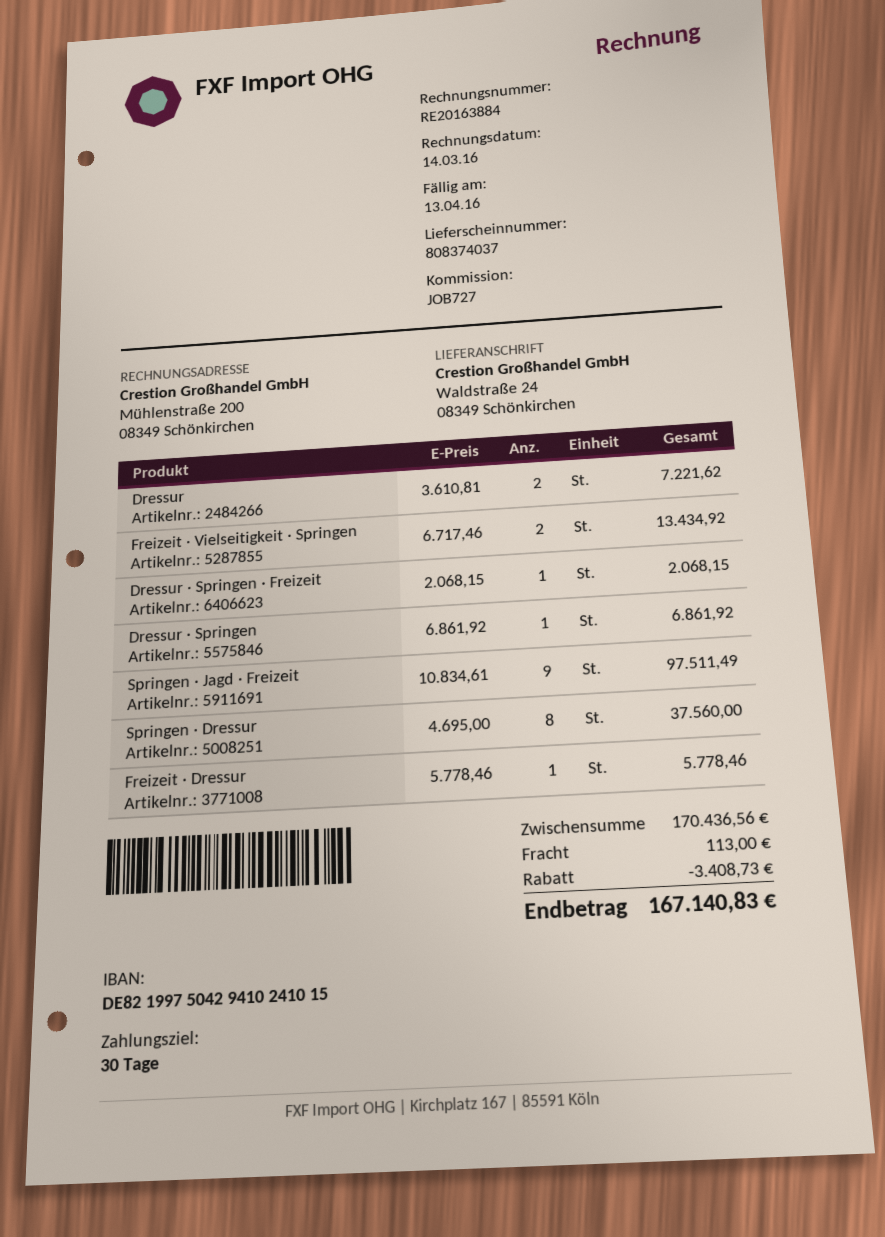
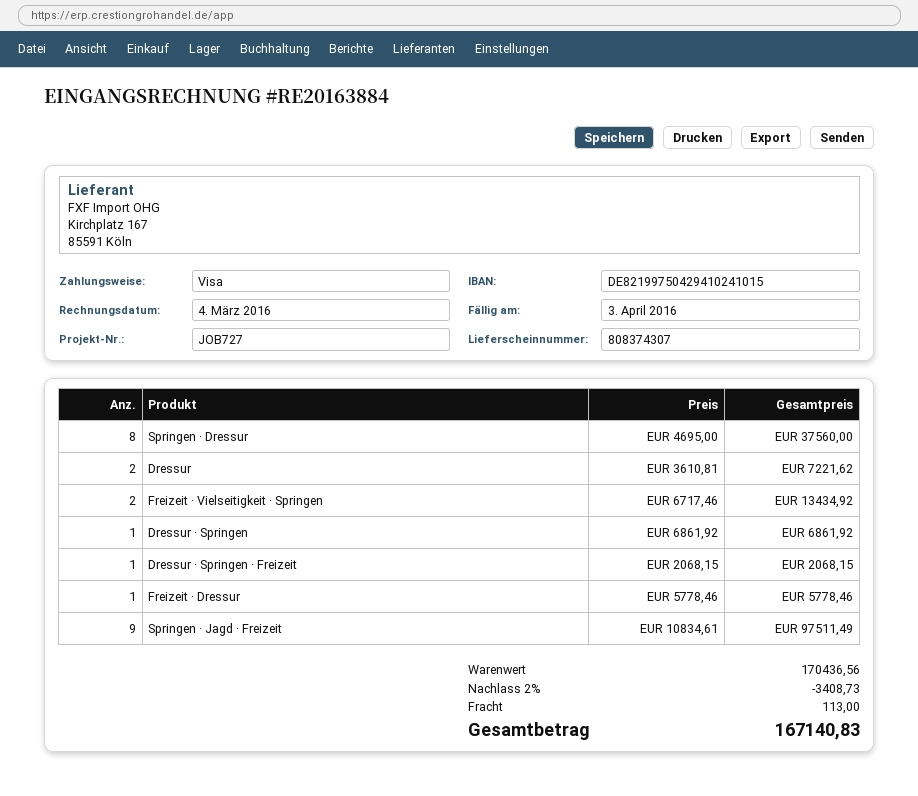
delivery note number: 808374037 -> 808374307
invoice date: 2016-03-14 -> 2016-03-04
due date: 2016-04-13 -> 2016-04-03

